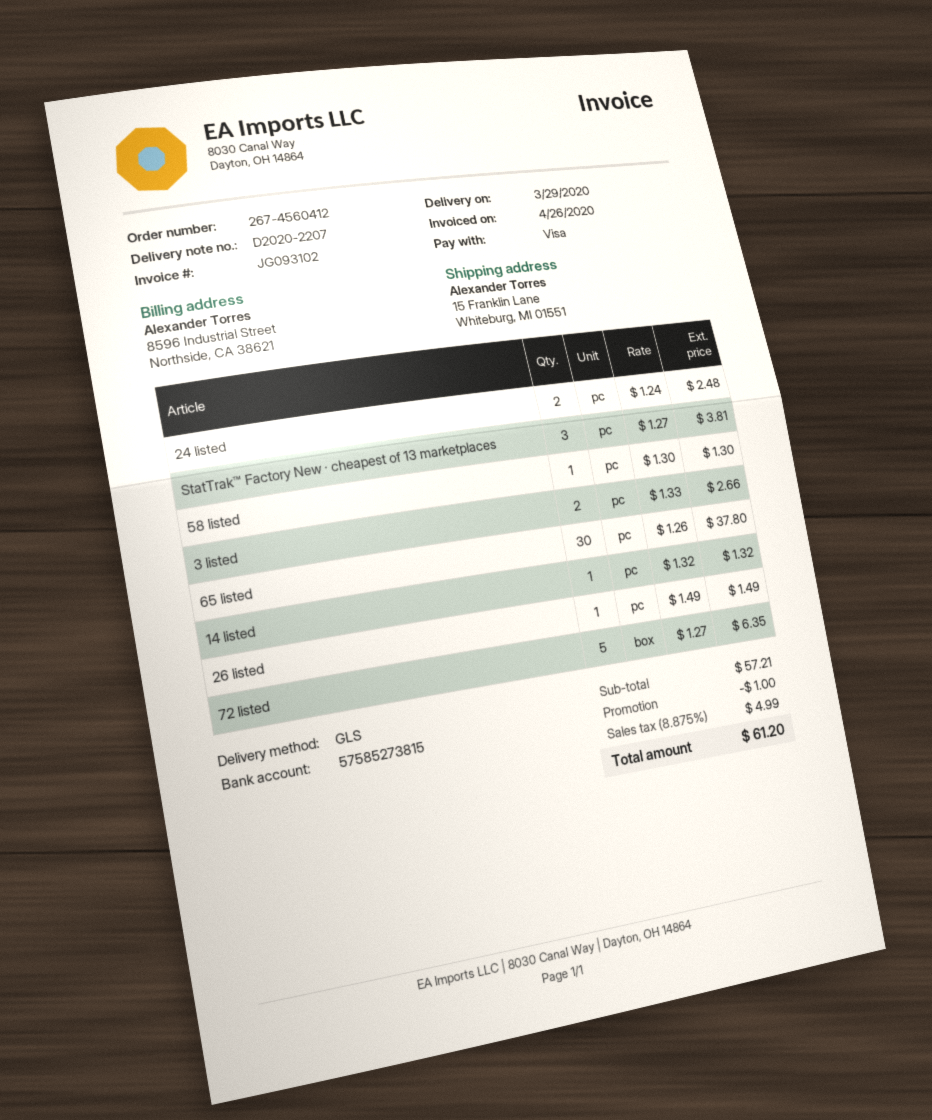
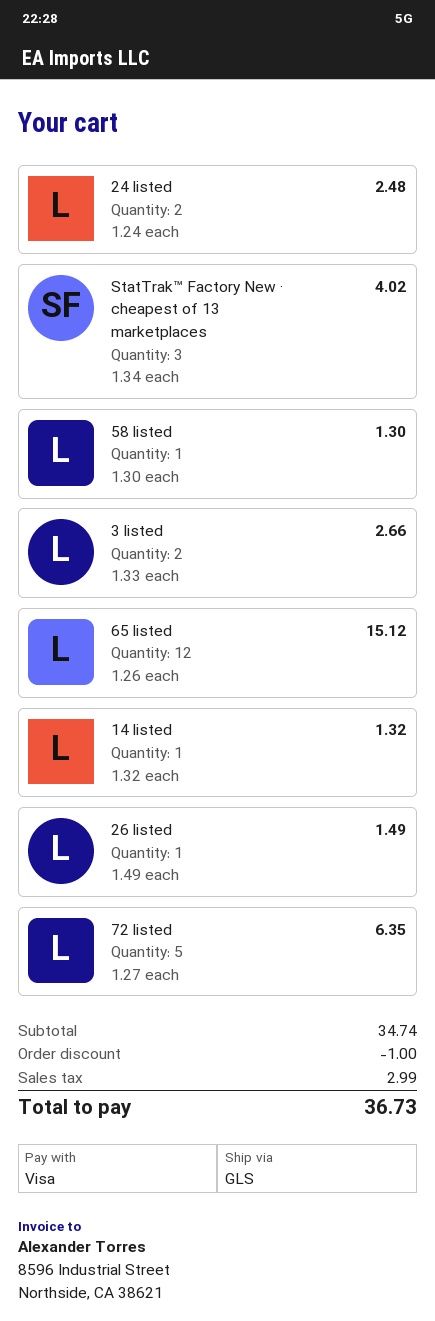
StatTrak™ Factory New · cheapest of 13 marketplaces: 3 x 1.27 = 3.81 -> 3 x 1.34 = 4.02
65 listed: 30 x 1.26 = 37.80 -> 12 x 1.26 = 15.12
subtotal: 57.21 -> 34.74
tax: 4.99 -> 2.99
total: 61.20 -> 36.73

